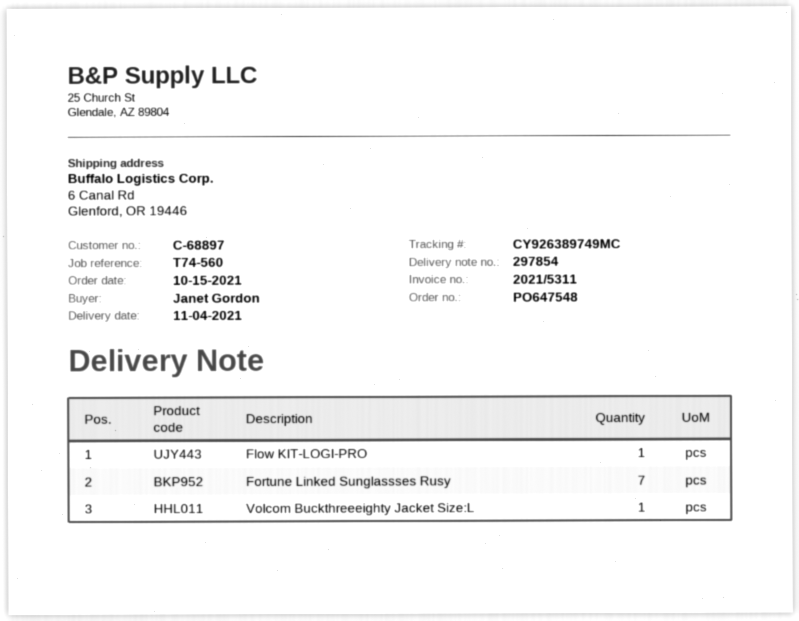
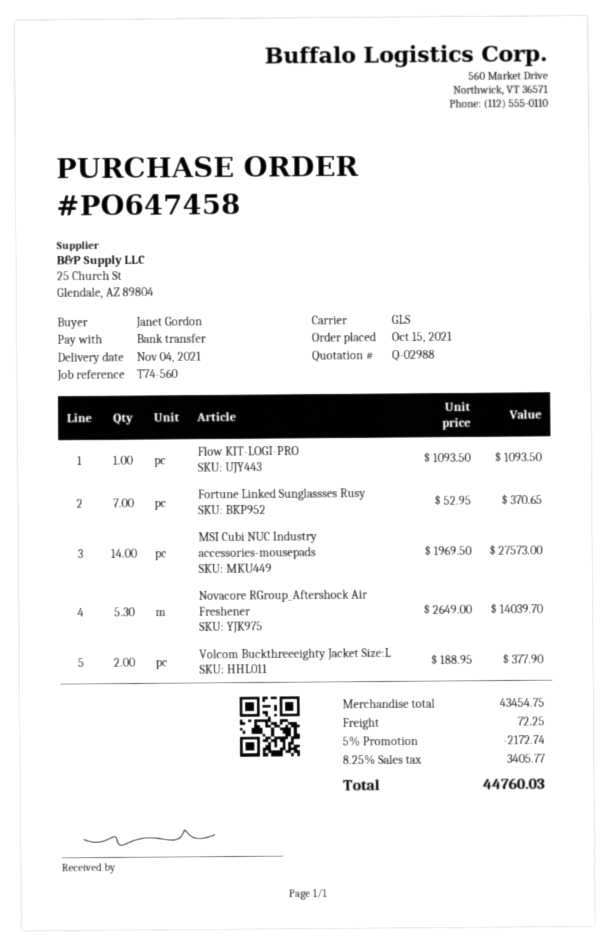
order number: PO647548 -> PO647458
Volcom Buckthreeeighty Jacket Size:L: 1 -> 2
MSI Cubi NUC Industry accessories-mousepads: none -> 14
Novacore RGroup_Aftershock Air Freshener: none -> 5.3

